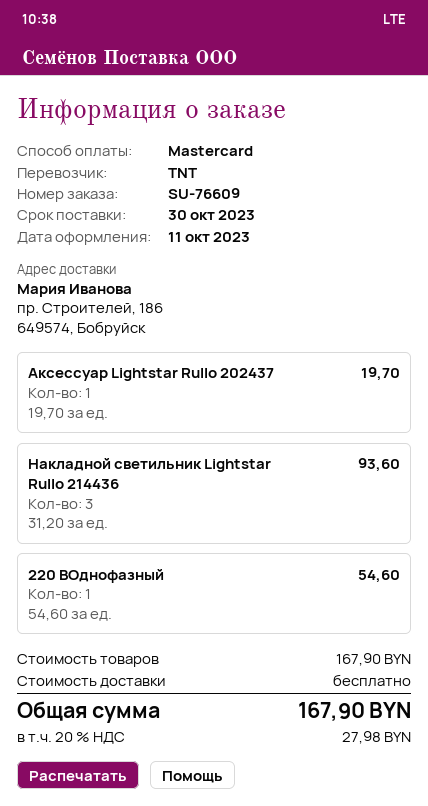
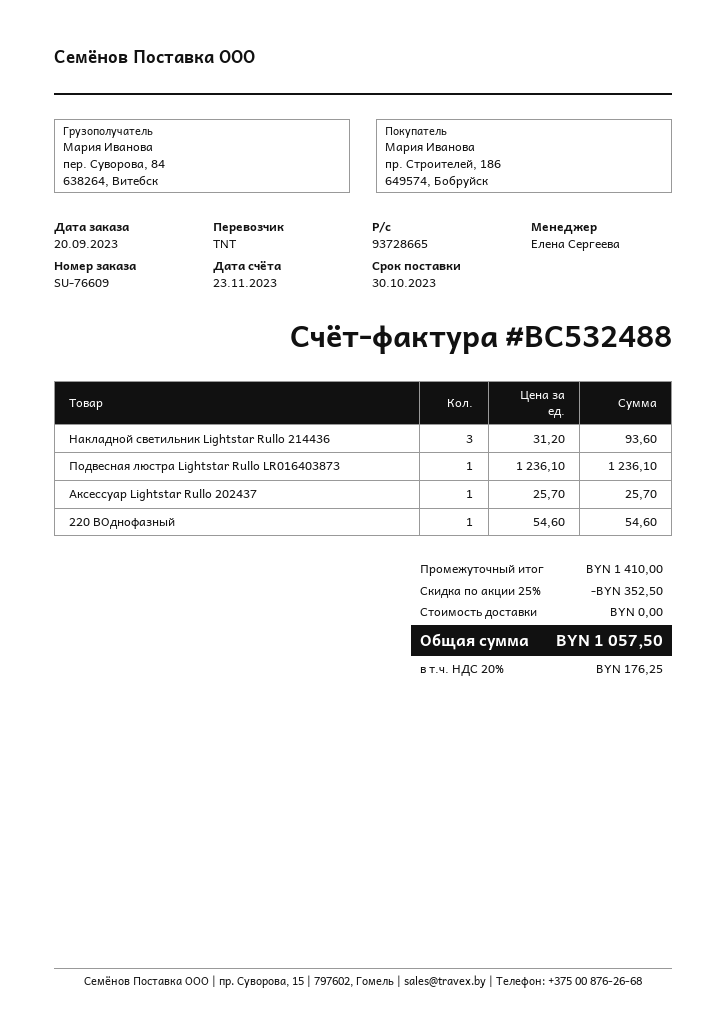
order date: 2023-10-11 -> 2023-09-20
ship to: пр. Строителей, 186, 649574, Бобруйск -> пер. Суворова, 84, 638264, Витебск
Аксессуар Lightstar Rullo 202437: 1 x 19.70 = 19.70 -> 1 x 25.70 = 25.70
Подвесная люстра Lightstar Rullo LR016403873: none -> 1 x 1236.10 = 1236.10
subtotal: 167.90 -> 1410.00
discount: none -> 25% = 352.50
tax: 20% = 27.98 -> 20% = 176.25
total: 167.90 -> 1057.50

